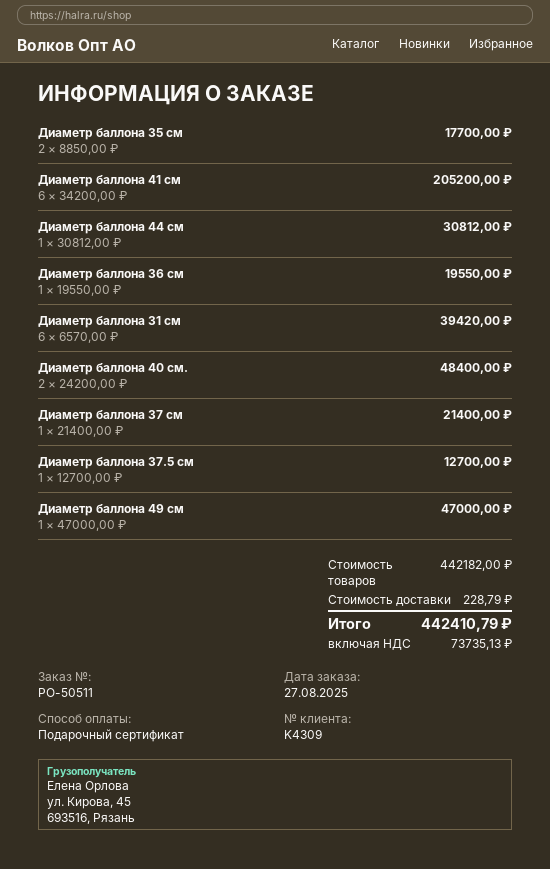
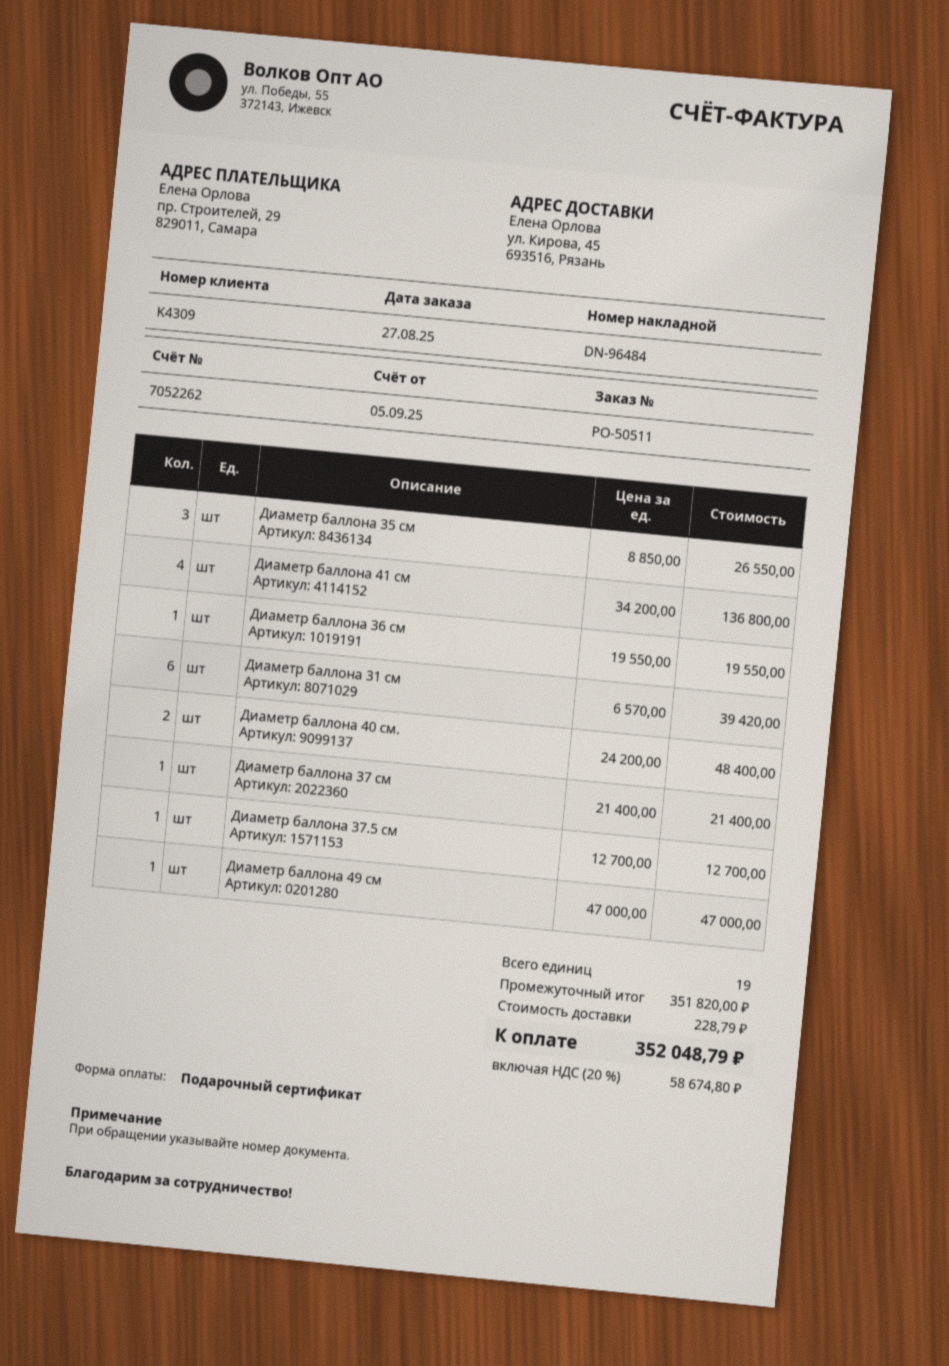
Диаметр баллона 35 см: 2 x 8850.00 = 17700.00 -> 3 x 8850.00 = 26550.00
Диаметр баллона 41 см: 6 x 34200.00 = 205200.00 -> 4 x 34200.00 = 136800.00
Диаметр баллона 44 см: 1 x 30812.00 = 30812.00 -> none
subtotal: 442182.00 -> 351820.00
tax: 73735.13 -> 58674.80
total: 442410.79 -> 352048.79

